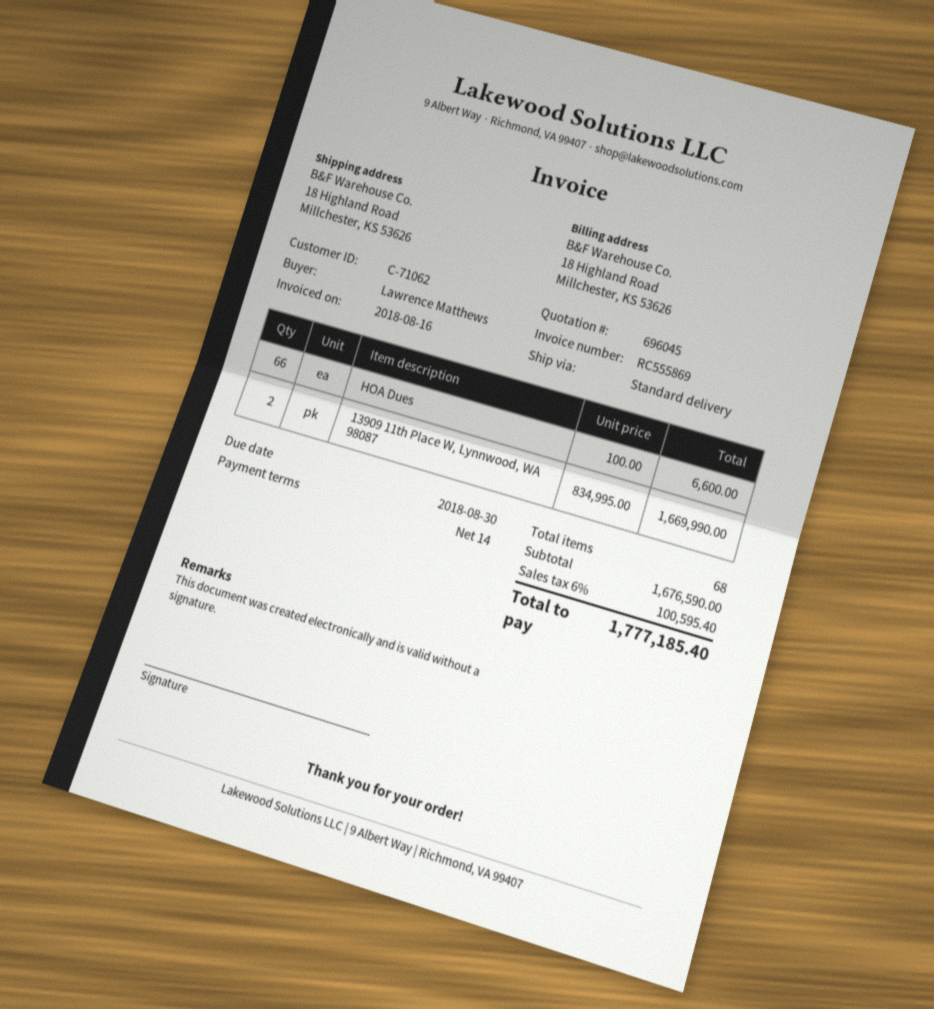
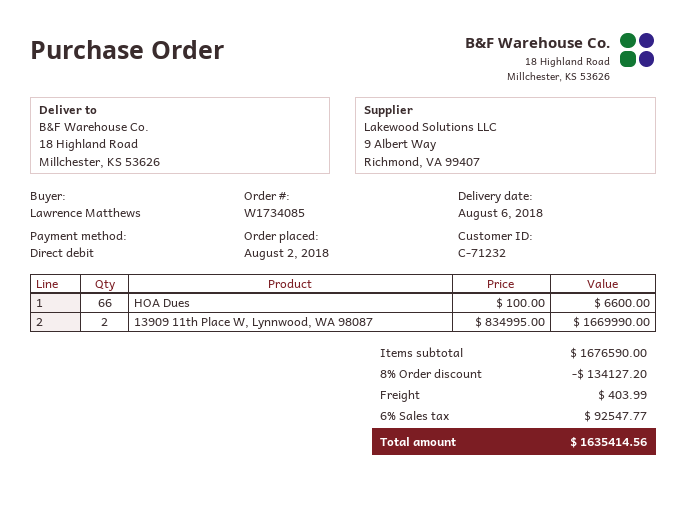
customer number: C-71062 -> C-71232
discount: none -> 8% = 134127.20
shipping: none -> 403.99
tax: 6% = 100595.40 -> 6% = 92547.77
total: 1777185.40 -> 1635414.56

